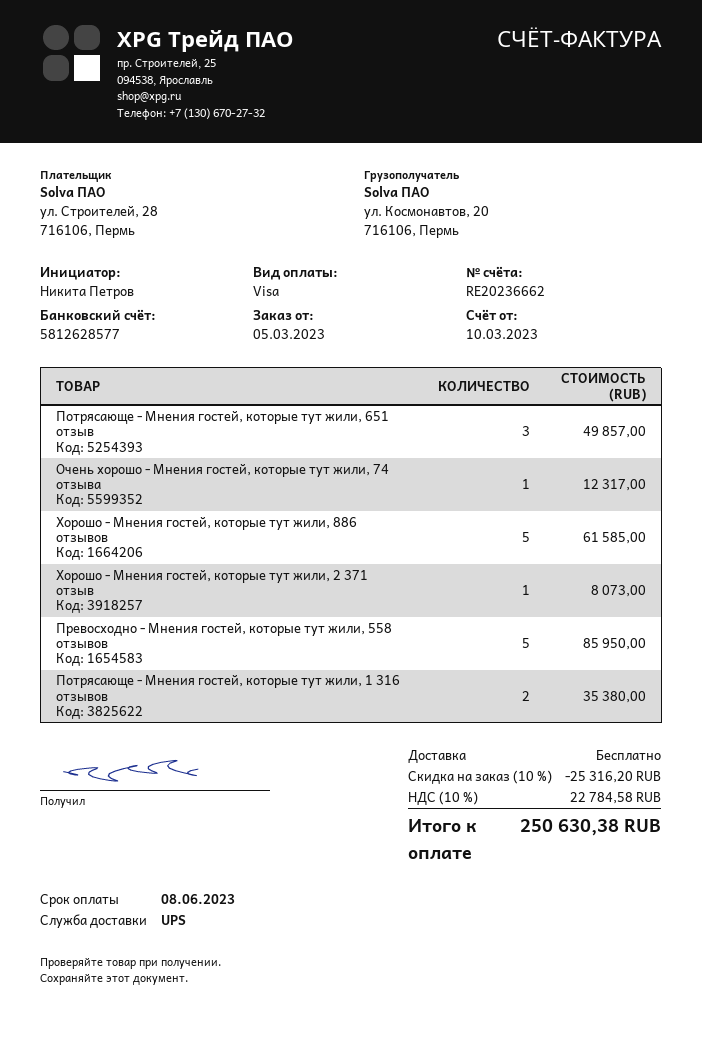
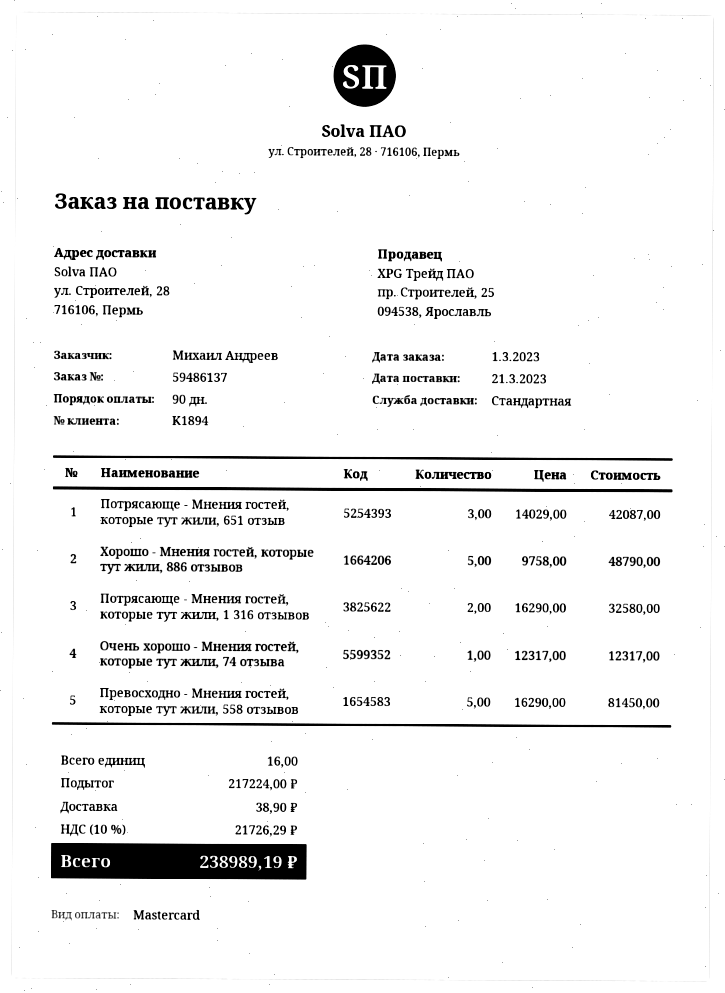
order date: 2023-03-05 -> 2023-03-01
ordered by: Никита Петров -> Михаил Андреев
payment method: Visa -> Mastercard
shipping method: UPS -> standard
ship to: ул. Космонавтов, 20, 716106, Пермь -> ул. Строителей, 28, 716106, Пермь
Потрясающе - Мнения гостей, которые тут жили, 651 отзыв: 3 for 49857.00 -> 3 for 42087.00
Хорошо - Мнения гостей, которые тут жили, 886 отзывов: 5 for 61585.00 -> 5 for 48790.00
Хорошо - Мнения гостей, которые тут жили, 2 371 отзыв: 1 for 8073.00 -> none
Превосходно - Мнения гостей, которые тут жили, 558 отзывов: 5 for 85950.00 -> 5 for 81450.00
Потрясающе - Мнения гостей, которые тут жили, 1 316 отзывов: 2 for 35380.00 -> 2 for 32580.00
discount: 10% = 25316.20 -> none
shipping: 0.00 -> 38.90
tax: 10% = 22784.58 -> 10% = 21726.29
total: 250630.38 -> 238989.19

